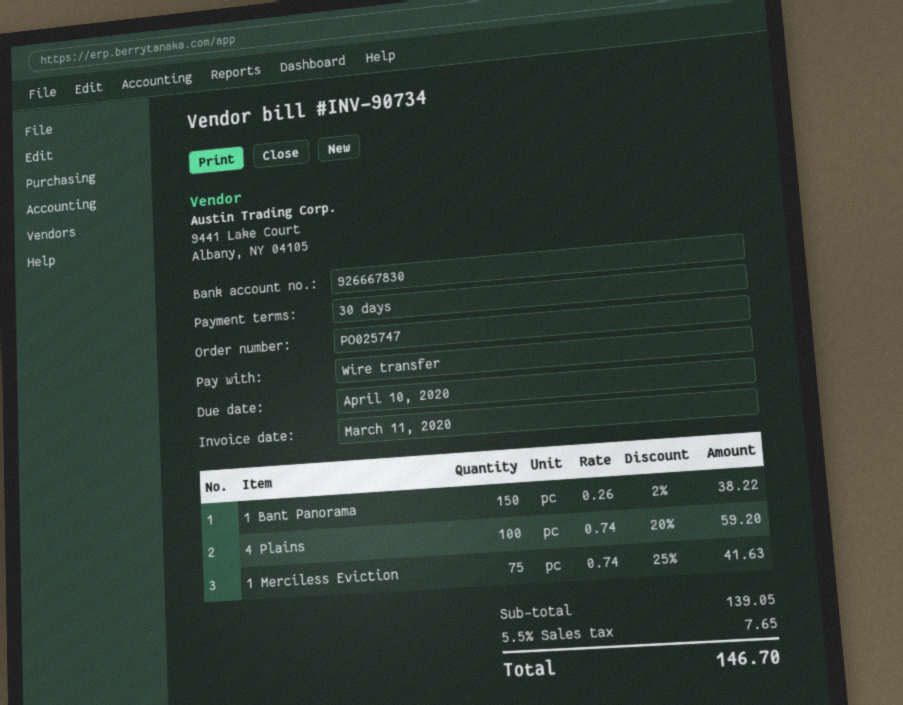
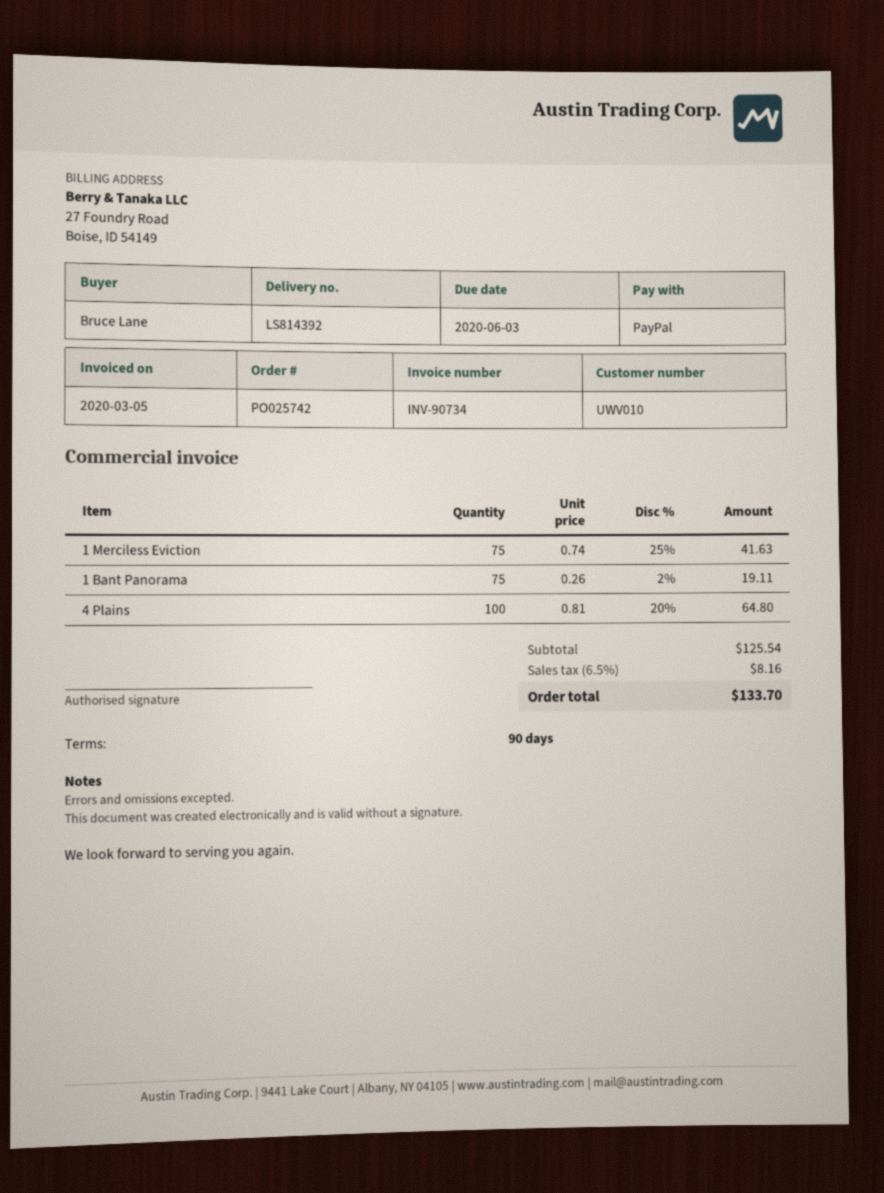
order number: PO025747 -> PO025742
invoice date: 2020-03-11 -> 2020-03-05
payment terms: 30 days -> 90 days
due date: 2020-04-10 -> 2020-06-03
payment method: bank transfer -> PayPal
1 Bant Panorama: 150 x 0.26 - 2% = 38.22 -> 75 x 0.26 - 2% = 19.11
4 Plains: 100 x 0.74 - 20% = 59.20 -> 100 x 0.81 - 20% = 64.80
subtotal: 139.05 -> 125.54
tax: 5.5% = 7.65 -> 6.5% = 8.16
total: 146.70 -> 133.70

